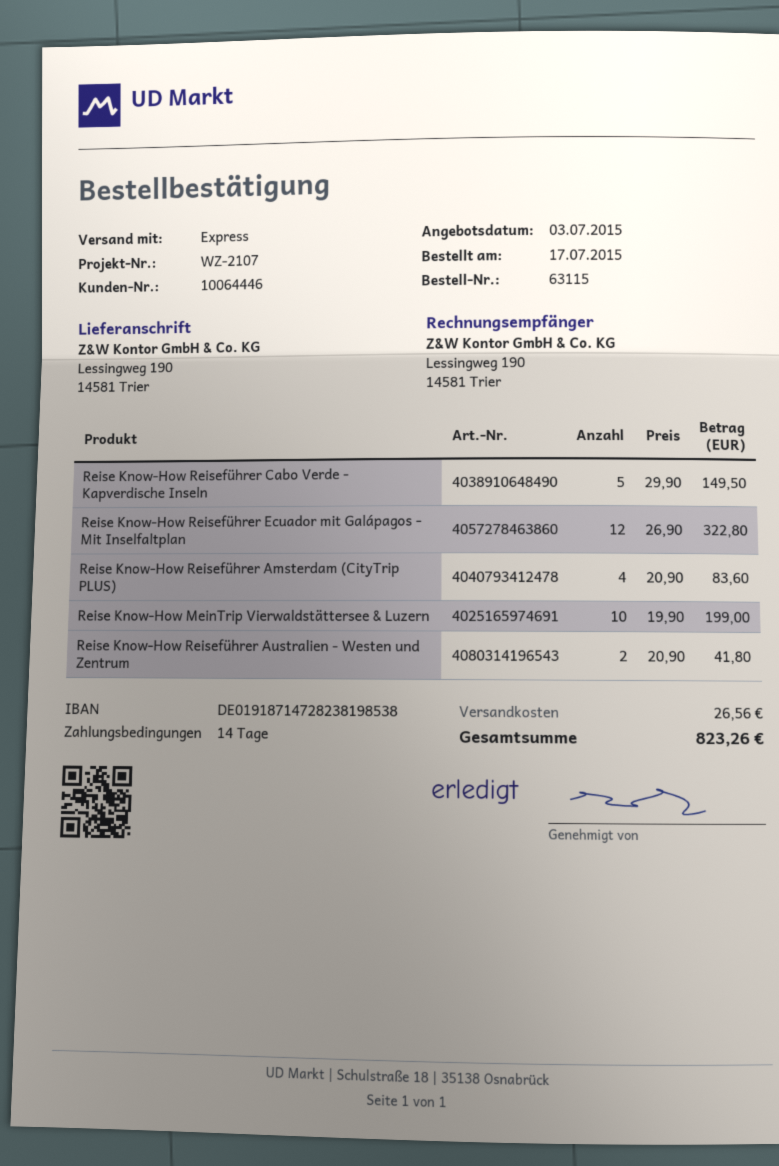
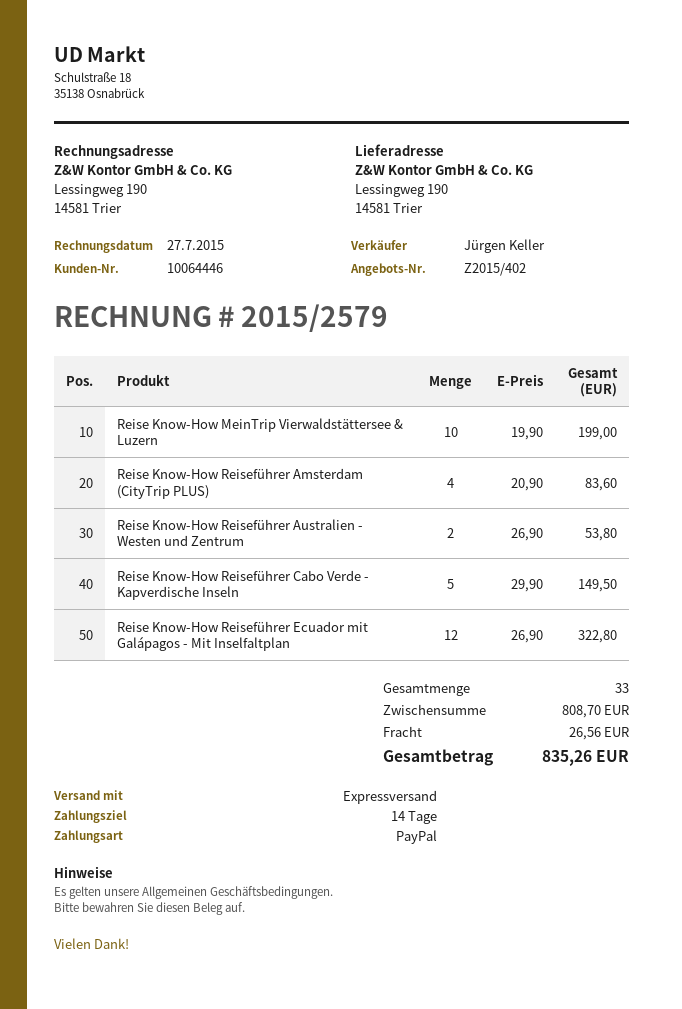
Reise Know-How Reiseführer Australien - Westen und Zentrum: 2 x 20.90 = 41.80 -> 2 x 26.90 = 53.80
total: 823.26 -> 835.26

